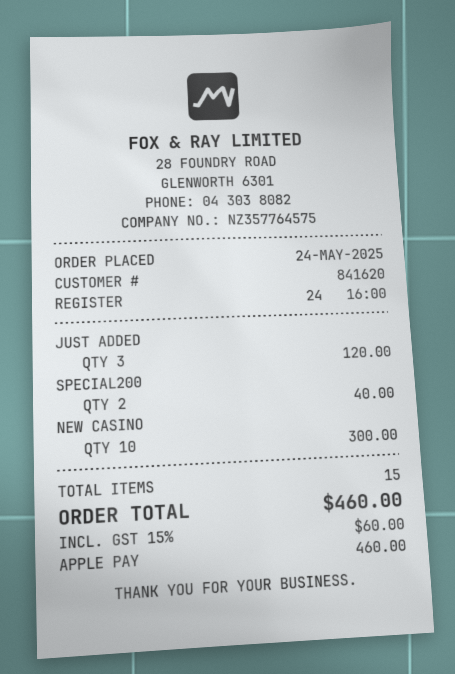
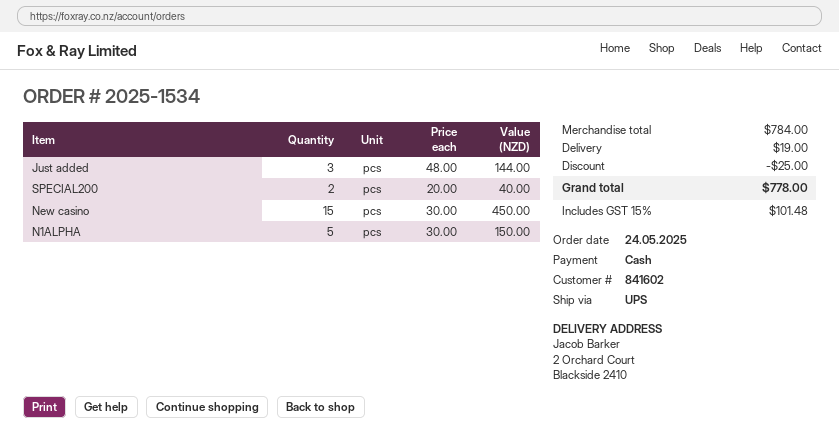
customer number: 841620 -> 841602
payment method: Apple Pay -> cash
JUST ADDED: 3 for 120.00 -> 3 for 144.00
NEW CASINO: 10 for 300.00 -> 15 for 450.00
N1ALPHA: none -> 5 for 150.00
discount: none -> 25.00
shipping: none -> 19.00
tax: 15% = 60.00 -> 15% = 101.48
total: 460.00 -> 778.00

